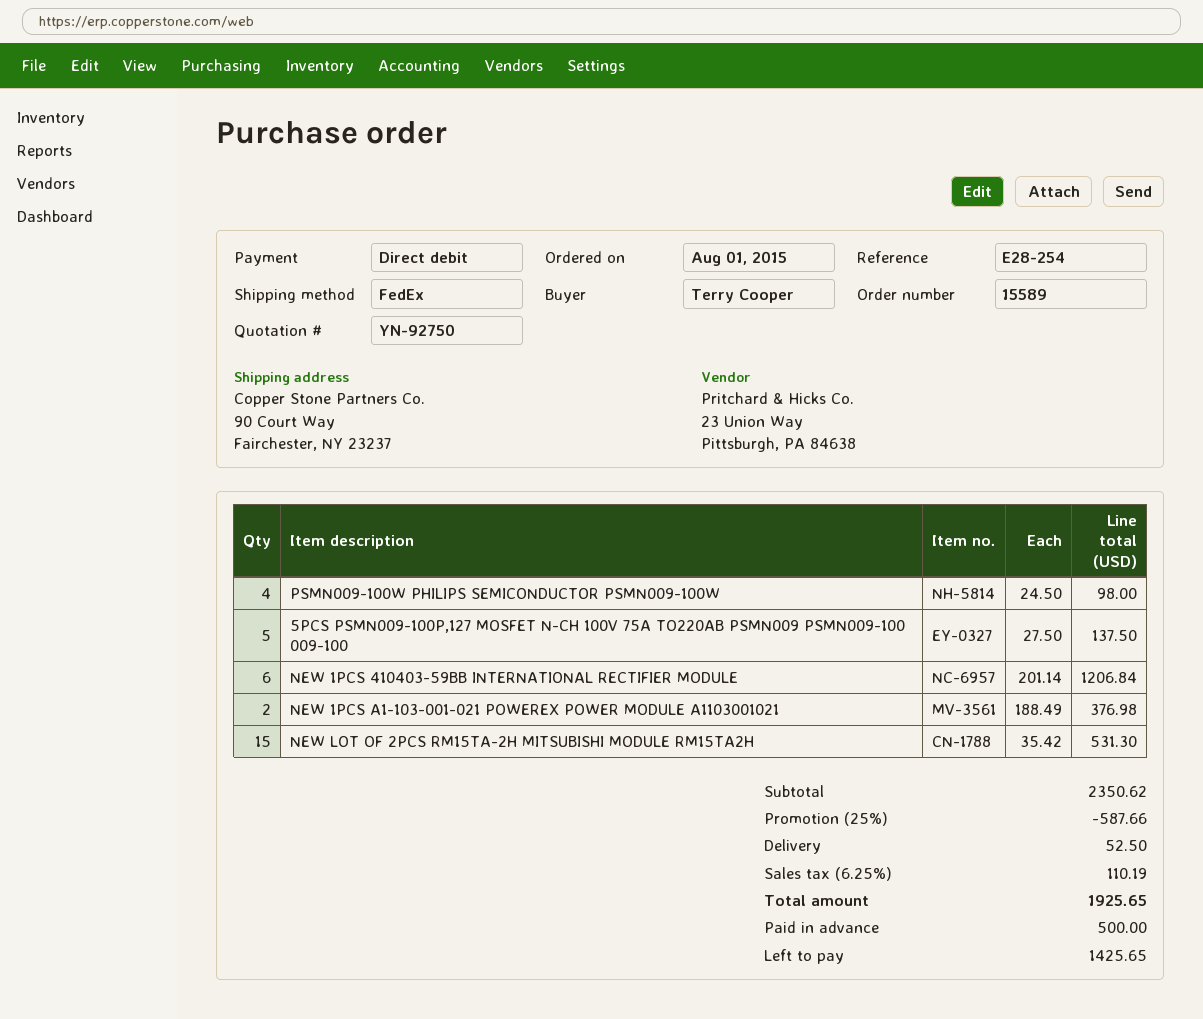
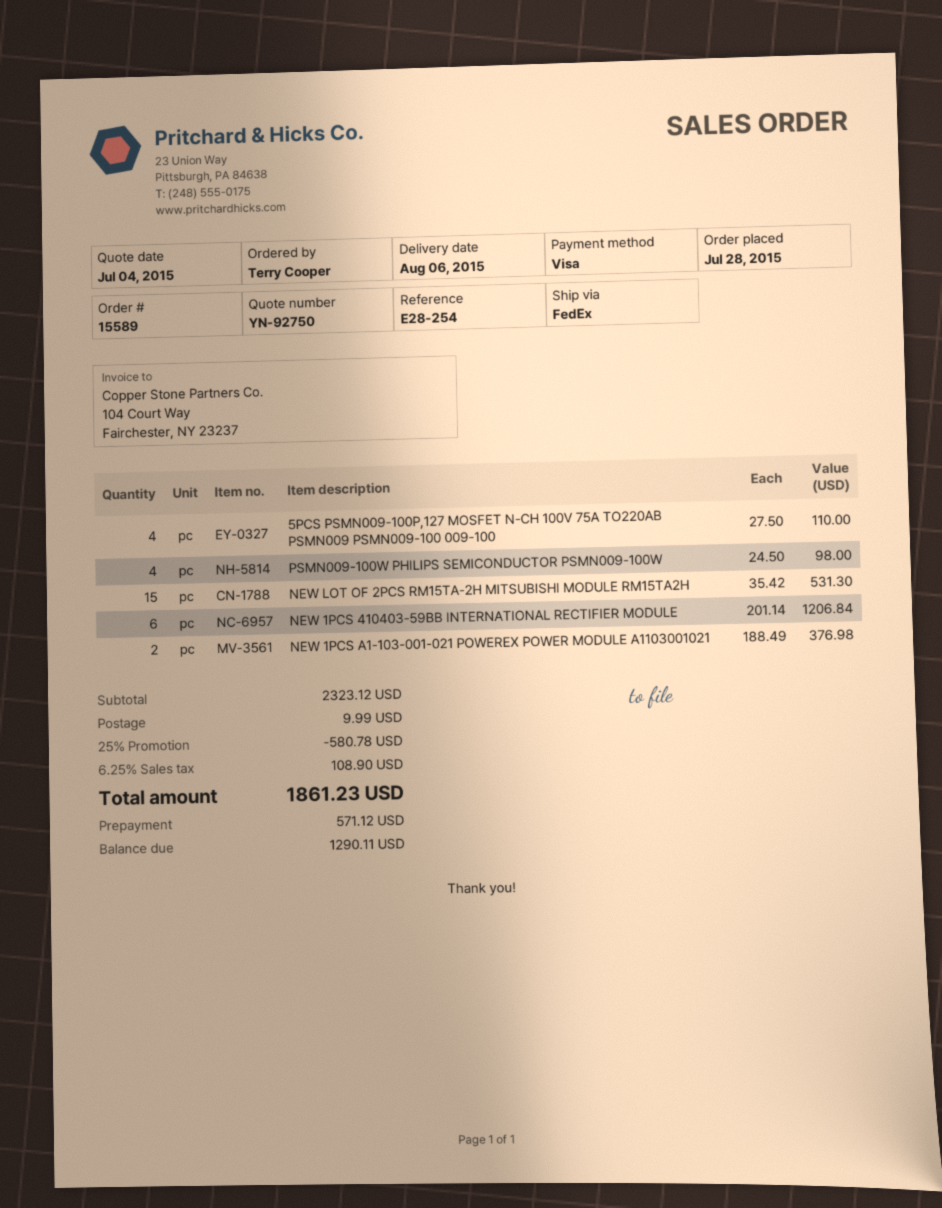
order date: 2015-08-01 -> 2015-07-28
payment method: direct debit -> Visa
5PCS PSMN009-100P,127 MOSFET N-CH 100V 75A TO220AB PSMN009 PSMN009-100 009-100: 5 x 27.50 = 137.50 -> 4 x 27.50 = 110.00
subtotal: 2350.62 -> 2323.12
discount: 25% = 587.66 -> 25% = 580.78
shipping: 52.50 -> 9.99
tax: 6.25% = 110.19 -> 6.25% = 108.90
total: 1925.65 -> 1861.23
deposit: 500.00 -> 571.12
balance: 1425.65 -> 1290.11

